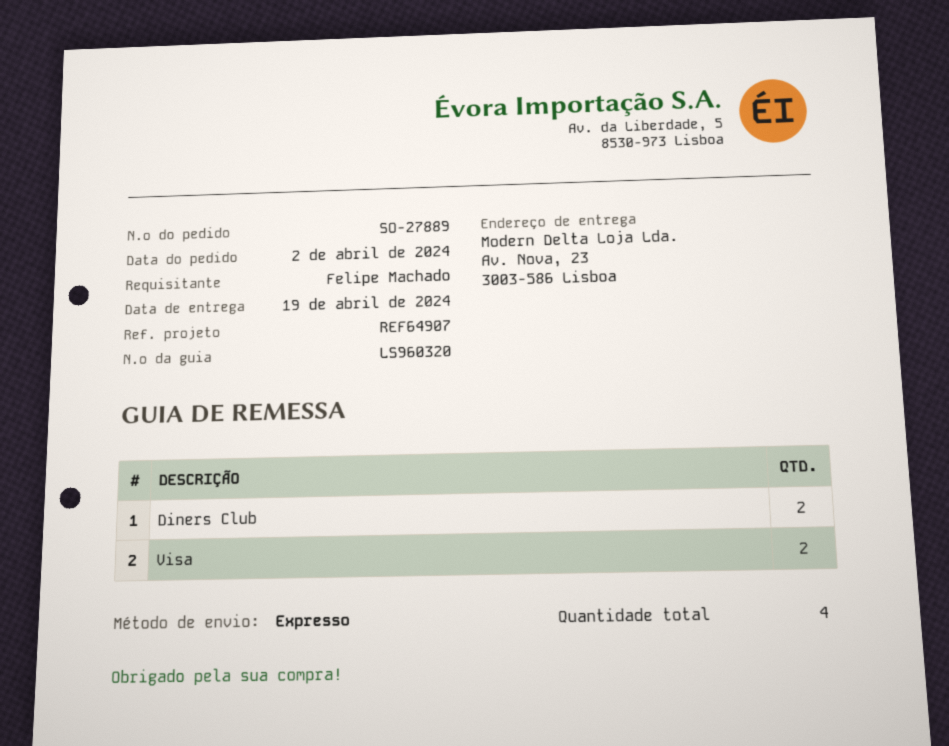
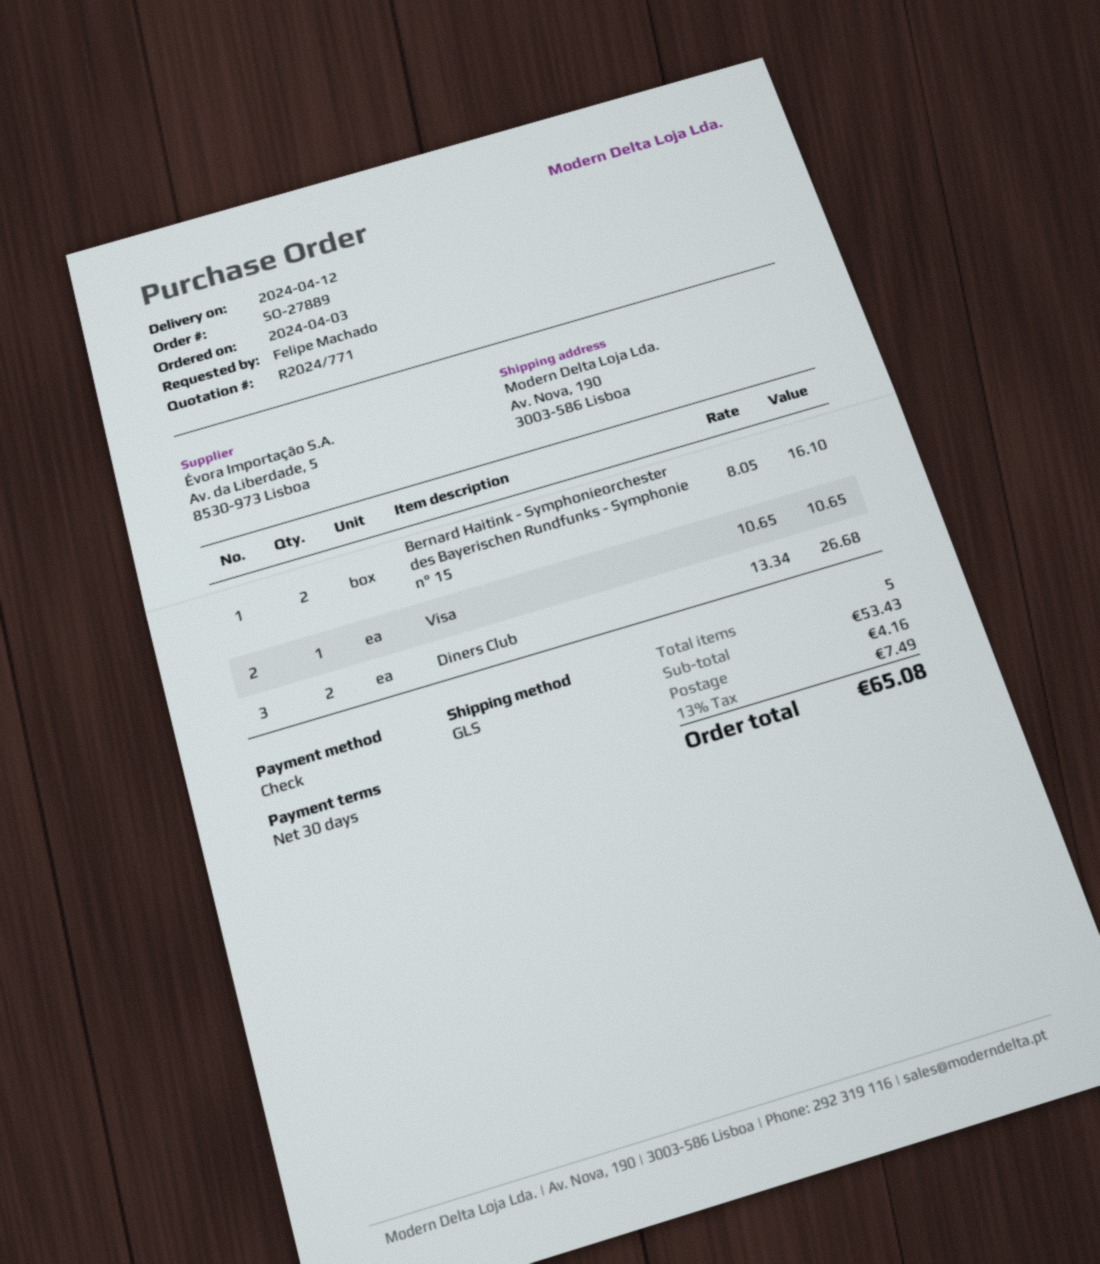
order date: 2024-04-02 -> 2024-04-03
delivery date: 2024-04-19 -> 2024-04-12
shipping method: express -> GLS
ship to: Av. Nova, 23, 3003-586 Lisboa -> Av. Nova, 190, 3003-586 Lisboa
Visa: 2 -> 1
Bernard Haitink - Symphonieorchester des Bayerischen Rundfunks - Symphonie n° 15: none -> 2
total quantity: 4 -> 5

